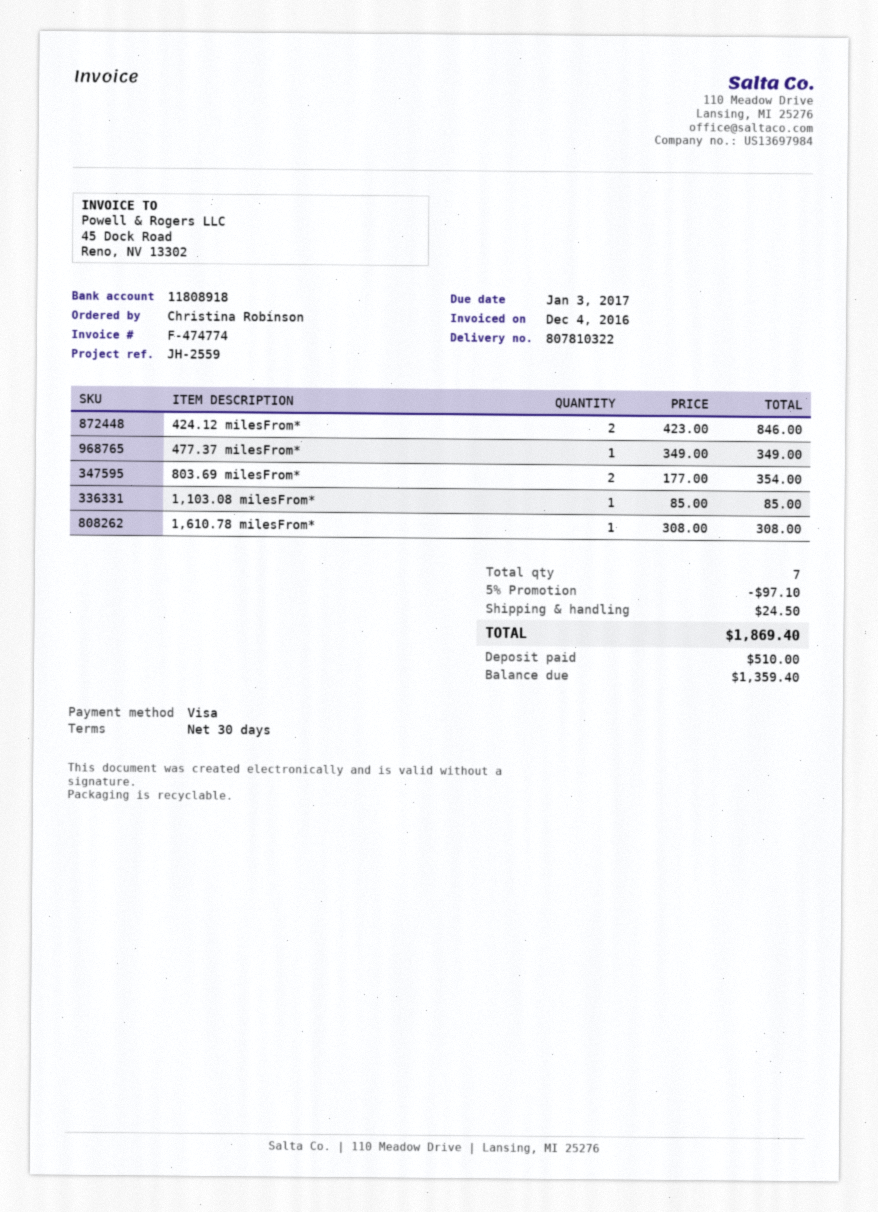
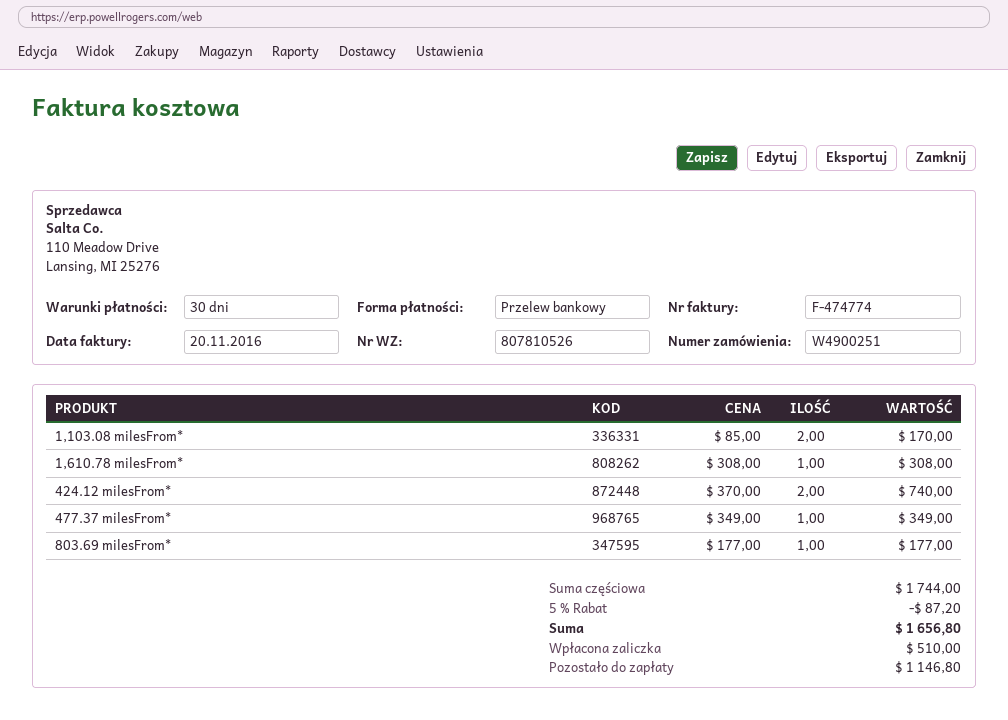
delivery note number: 807810322 -> 807810526
invoice date: 2016-12-04 -> 2016-11-20
payment method: Visa -> bank transfer
424.12 milesFrom*: 2 x 423.00 = 846.00 -> 2 x 370.00 = 740.00
803.69 milesFrom*: 2 x 177.00 = 354.00 -> 1 x 177.00 = 177.00
1,103.08 milesFrom*: 1 x 85.00 = 85.00 -> 2 x 85.00 = 170.00
discount: 5% = 97.10 -> 5% = 87.20
shipping: 24.50 -> none
total: 1869.40 -> 1656.80
balance: 1359.40 -> 1146.80

